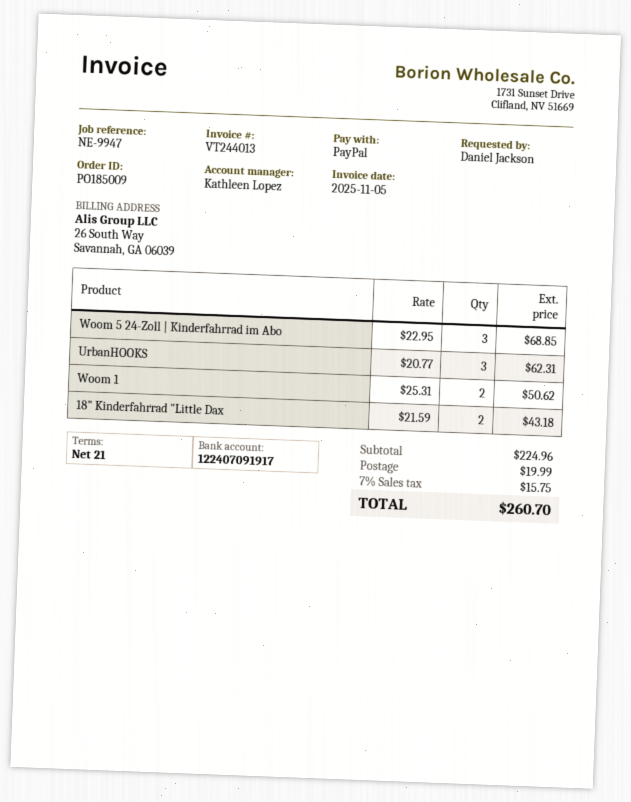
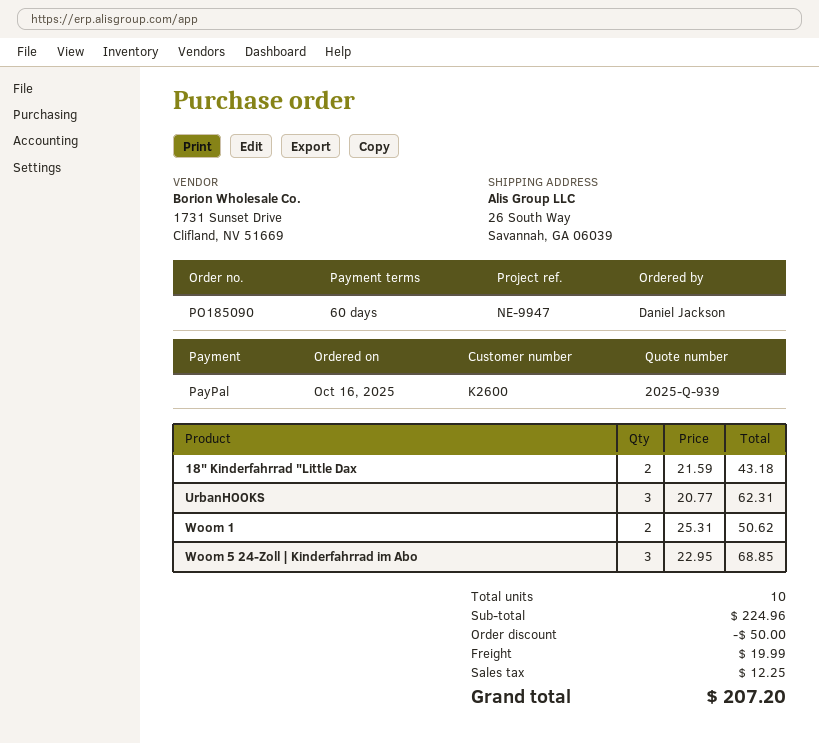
order number: PO185009 -> PO185090
payment terms: 21 days -> 60 days
discount: none -> 50.00
tax: 15.75 -> 12.25
total: 260.70 -> 207.20

